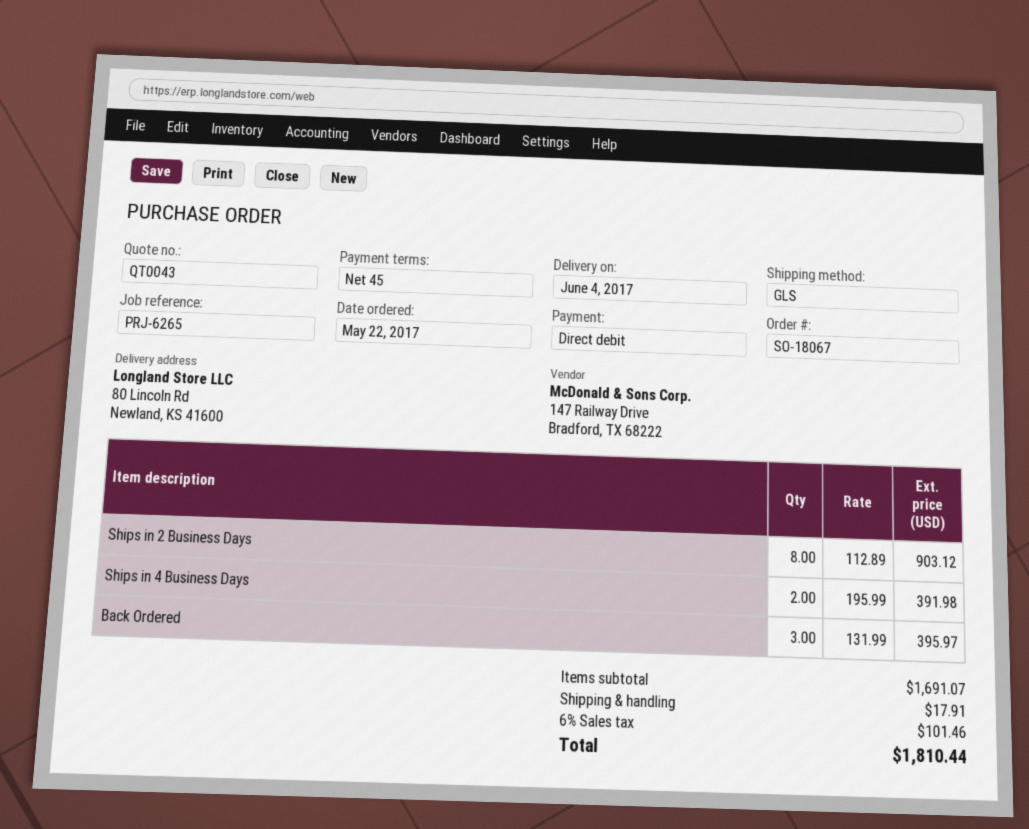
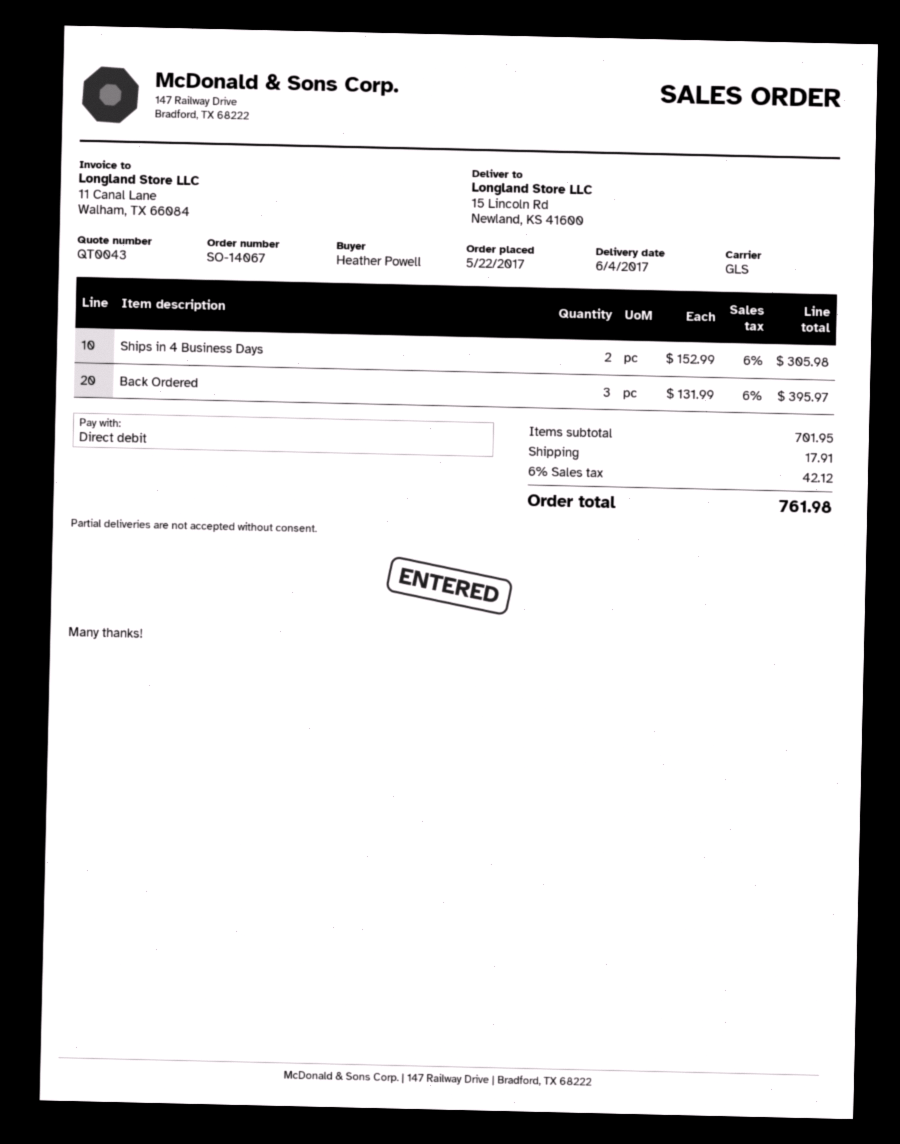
order number: SO-18067 -> SO-14067
ship to: 80 Lincoln Rd, Newland, KS 41600 -> 15 Lincoln Rd, Newland, KS 41600
Ships in 2 Business Days: 8 x 112.89 = 903.12 -> none
Ships in 4 Business Days: 2 x 195.99 = 391.98 -> 2 x 152.99 = 305.98
subtotal: 1691.07 -> 701.95
tax: 6% = 101.46 -> 6% = 42.12
total: 1810.44 -> 761.98

